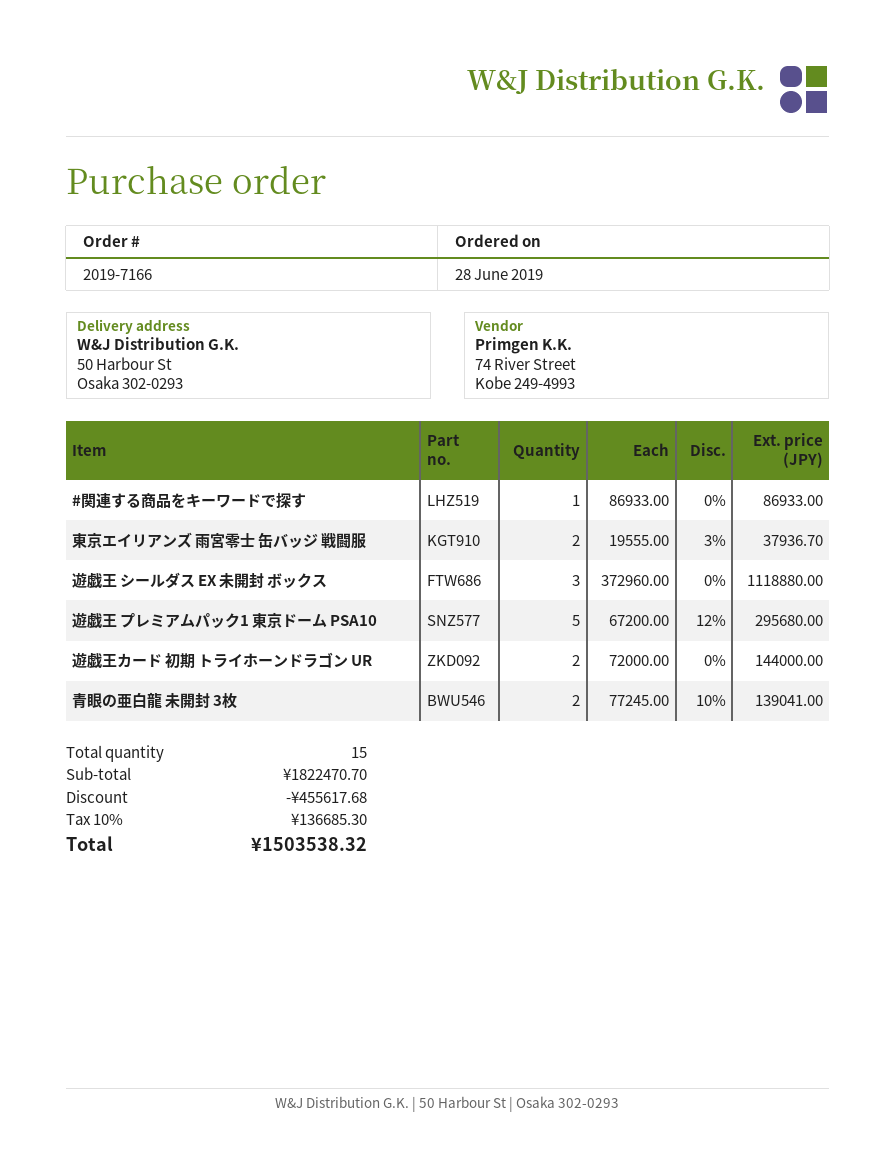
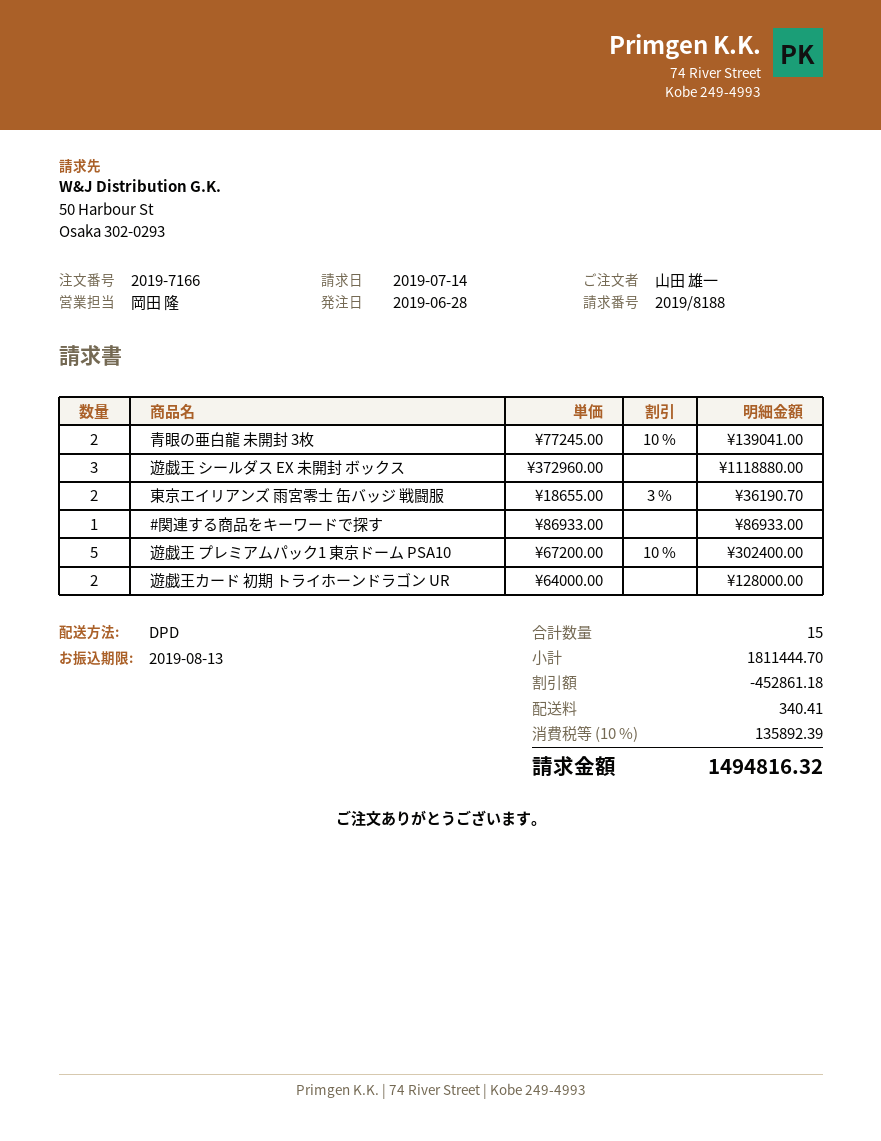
東京エイリアンズ 雨宮零士 缶バッジ 戦闘服: 2 x 19555.00 - 3% = 37936.70 -> 2 x 18655.00 - 3% = 36190.70
遊戯王 プレミアムパック1 東京ドーム PSA10: 5 x 67200.00 - 12% = 295680.00 -> 5 x 67200.00 - 10% = 302400.00
遊戯王カード 初期 トライホーンドラゴン UR: 2 x 72000.00 = 144000.00 -> 2 x 64000.00 = 128000.00
subtotal: 1822470.70 -> 1811444.70
discount: 455617.68 -> 452861.18
shipping: none -> 340.41
tax: 10% = 136685.30 -> 10% = 135892.39
total: 1503538.32 -> 1494816.32

